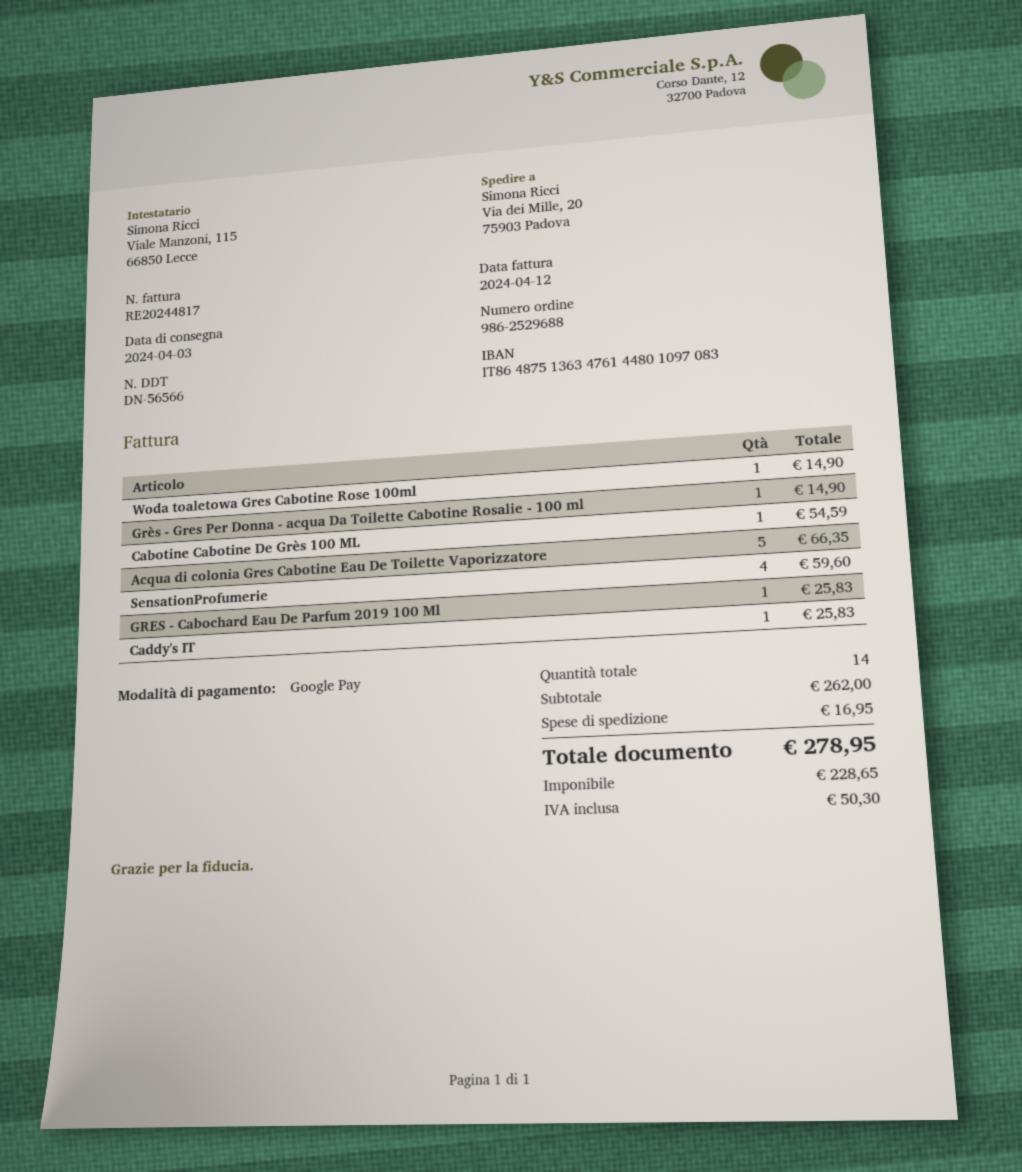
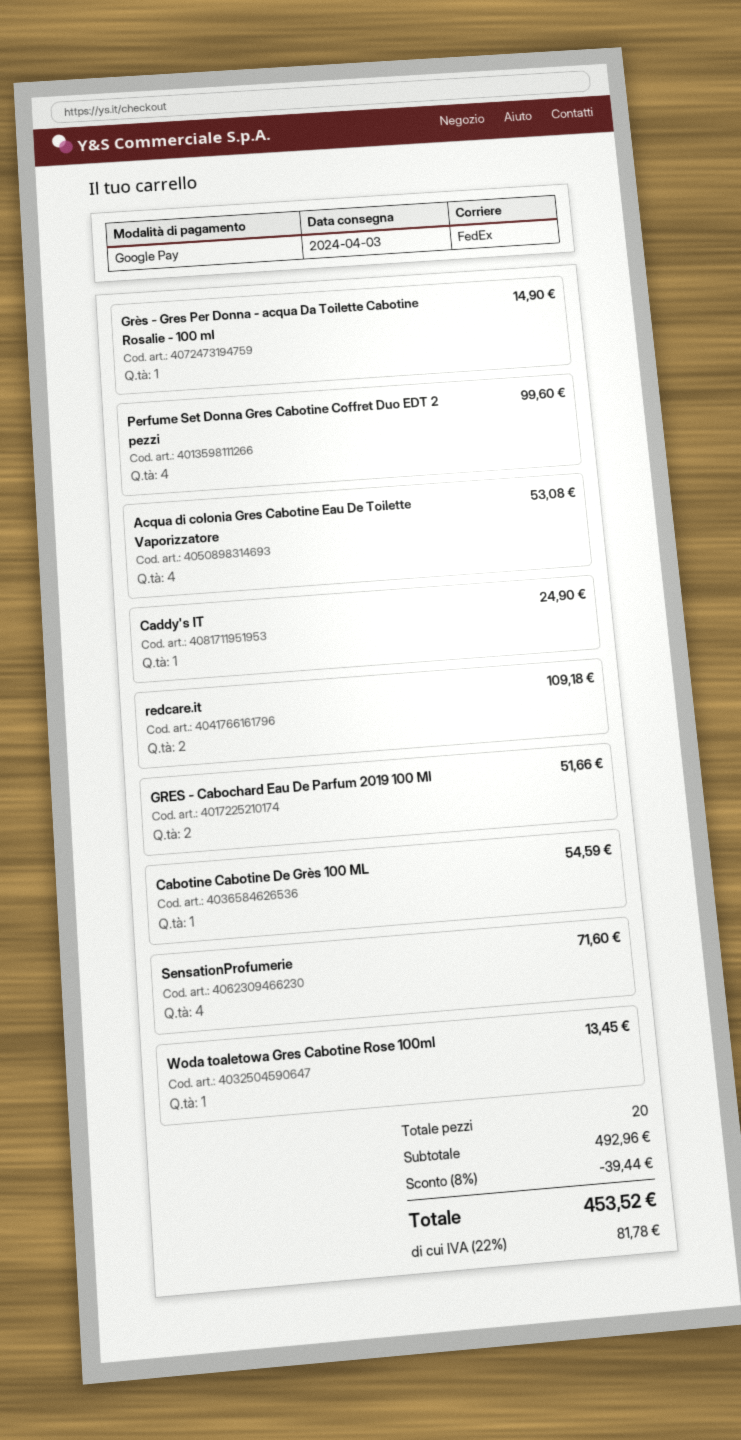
Woda toaletowa Gres Cabotine Rose 100ml: 1 for 14.90 -> 1 for 13.45
Acqua di colonia Gres Cabotine Eau De Toilette Vaporizzatore: 5 for 66.35 -> 4 for 53.08
SensationProfumerie: 4 for 59.60 -> 4 for 71.60
GRES - Cabochard Eau De Parfum 2019 100 Ml: 1 for 25.83 -> 2 for 51.66
Caddy's IT: 1 for 25.83 -> 1 for 24.90
Perfume Set Donna Gres Cabotine Coffret Duo EDT 2 pezzi: none -> 4 for 99.60
redcare.it: none -> 2 for 109.18
total quantity: 14 -> 20
subtotal: 262.00 -> 492.96
discount: none -> 8% = 39.44
shipping: 16.95 -> none
tax: 50.30 -> 81.78
total: 278.95 -> 453.52

